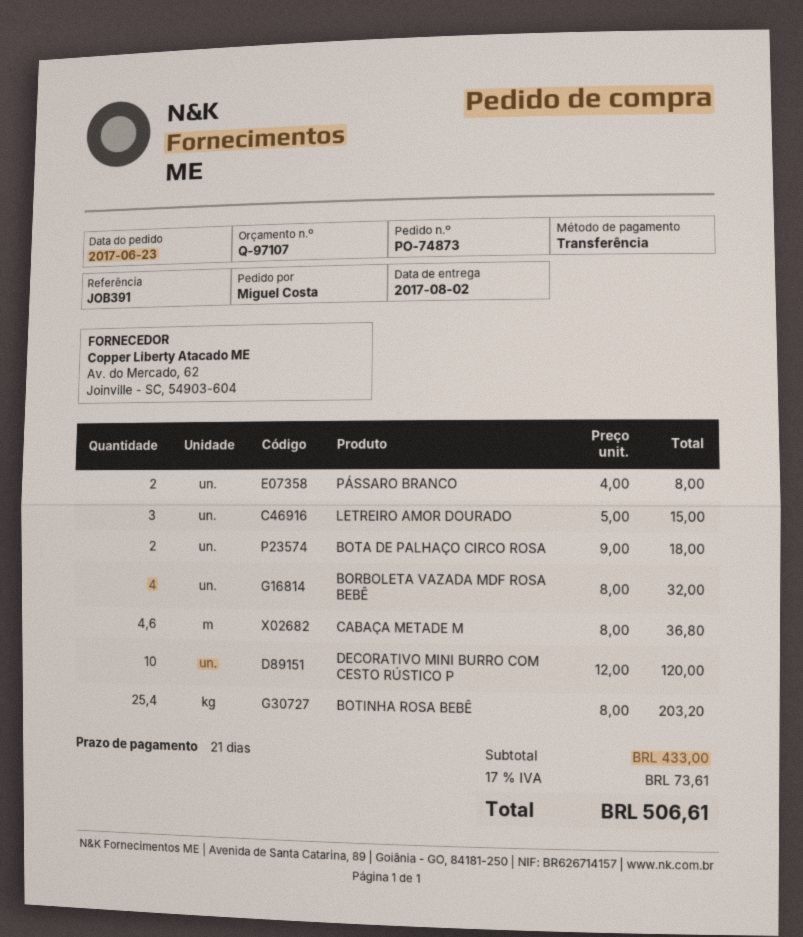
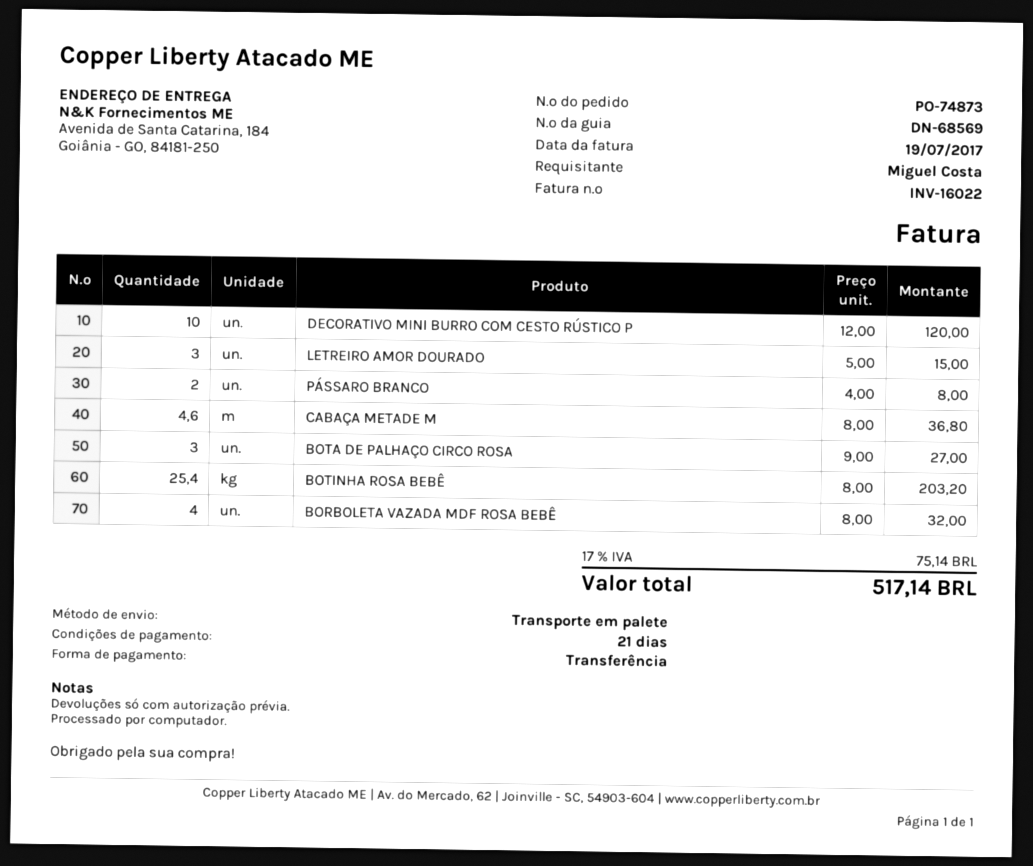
BOTA DE PALHAÇO CIRCO ROSA: 2 x 9.00 = 18.00 -> 3 x 9.00 = 27.00
tax: 17% = 73.61 -> 17% = 75.14
total: 506.61 -> 517.14

